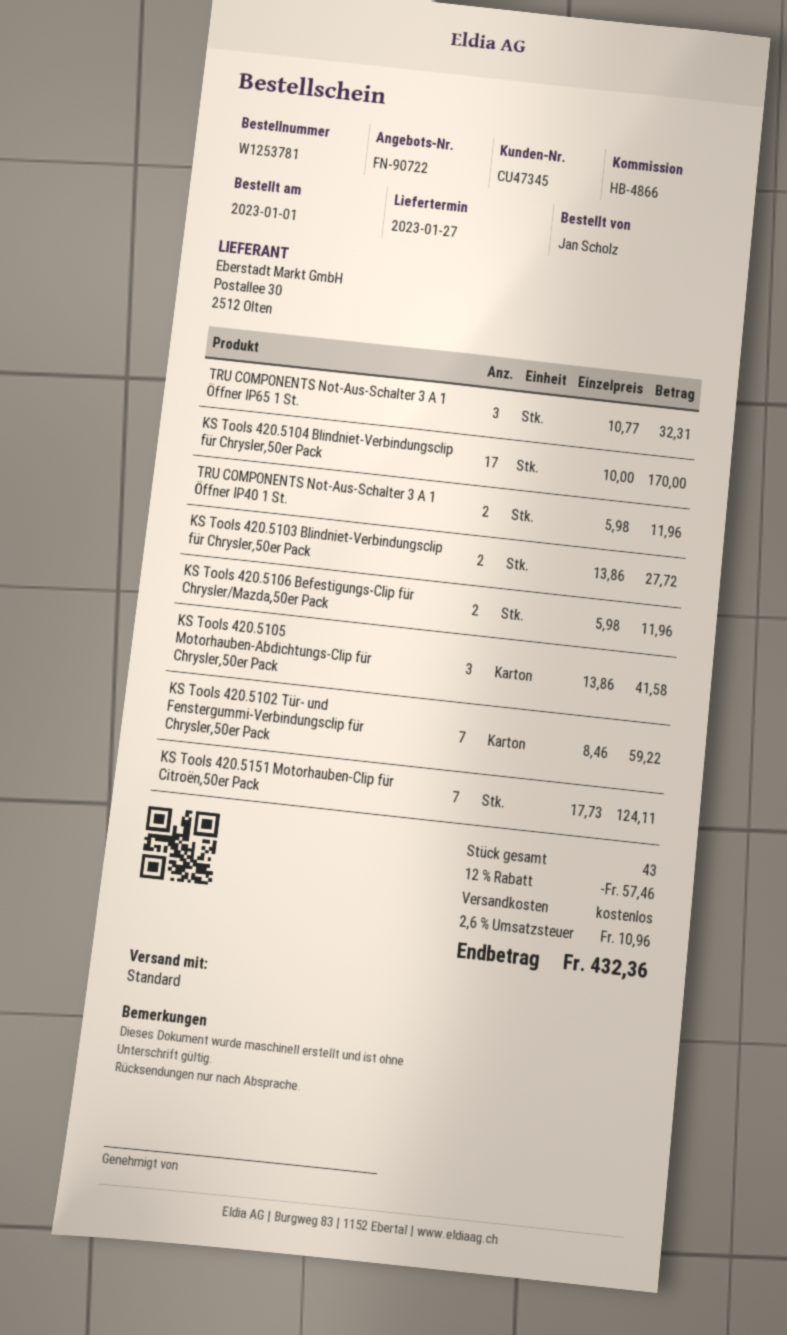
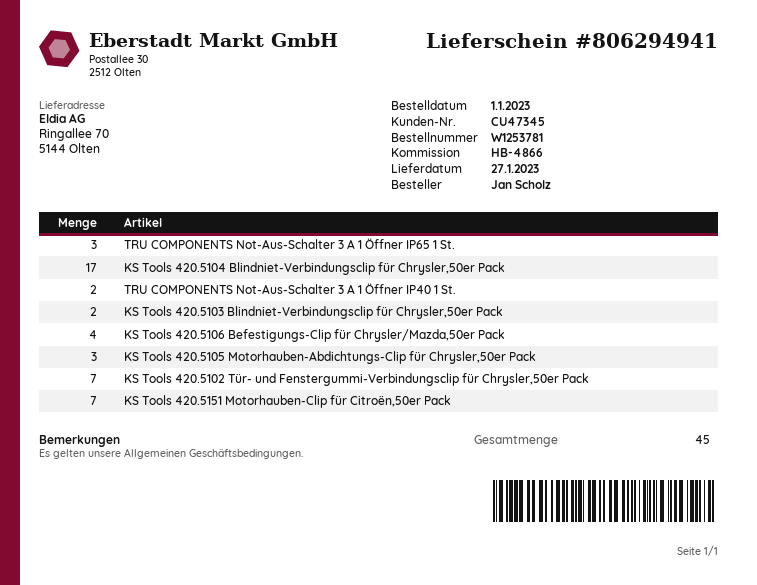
KS Tools 420.5106 Befestigungs-Clip für Chrysler/Mazda,50er Pack: 2 -> 4
total quantity: 43 -> 45

